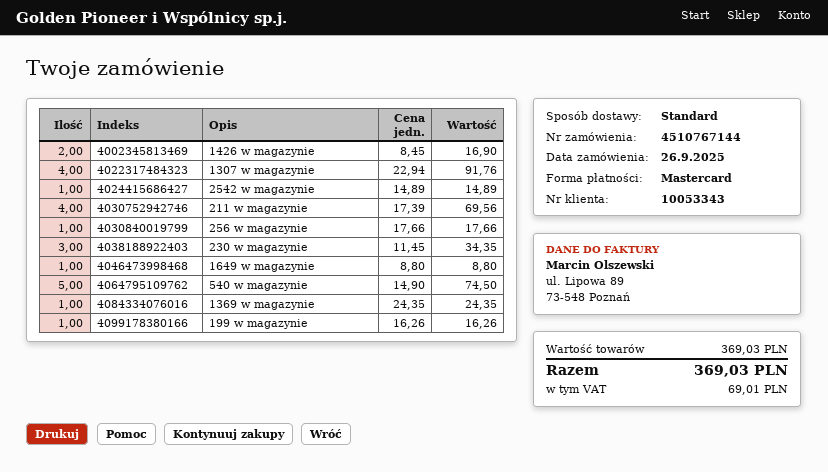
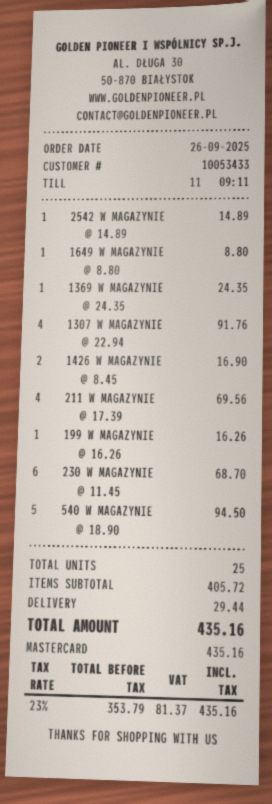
customer number: 10053343 -> 10053433
256 w magazynie: 1 x 17.66 = 17.66 -> none
230 w magazynie: 3 x 11.45 = 34.35 -> 6 x 11.45 = 68.70
540 w magazynie: 5 x 14.90 = 74.50 -> 5 x 18.90 = 94.50
subtotal: 369.03 -> 405.72
shipping: none -> 29.44
tax: 69.01 -> 81.37
total: 369.03 -> 435.16

